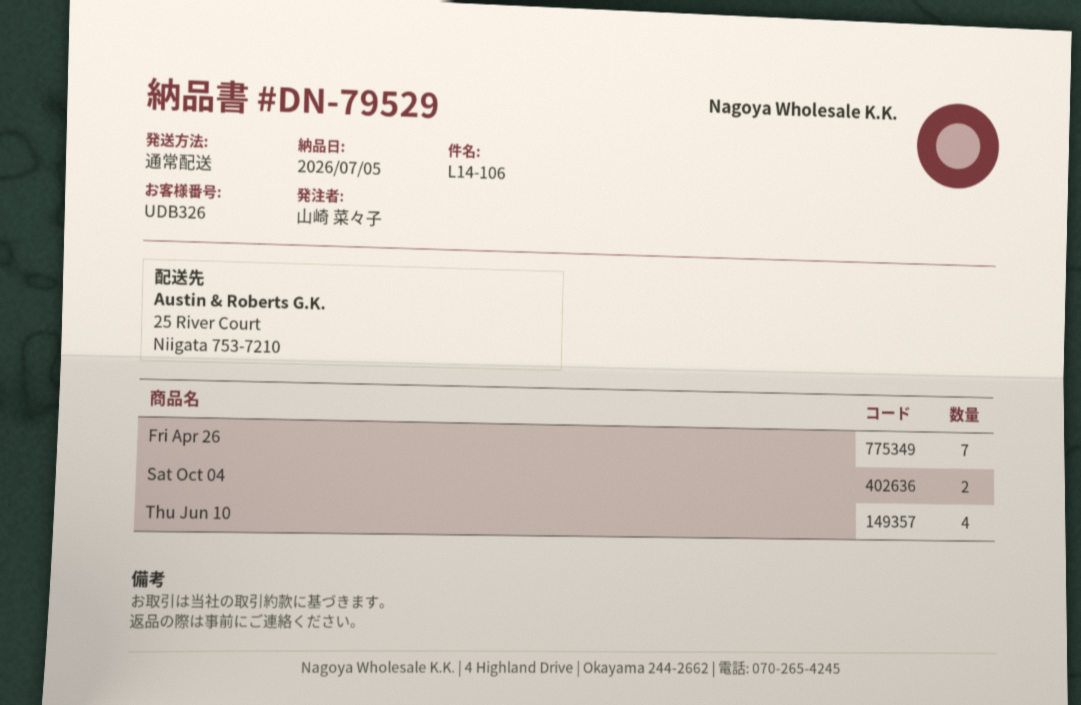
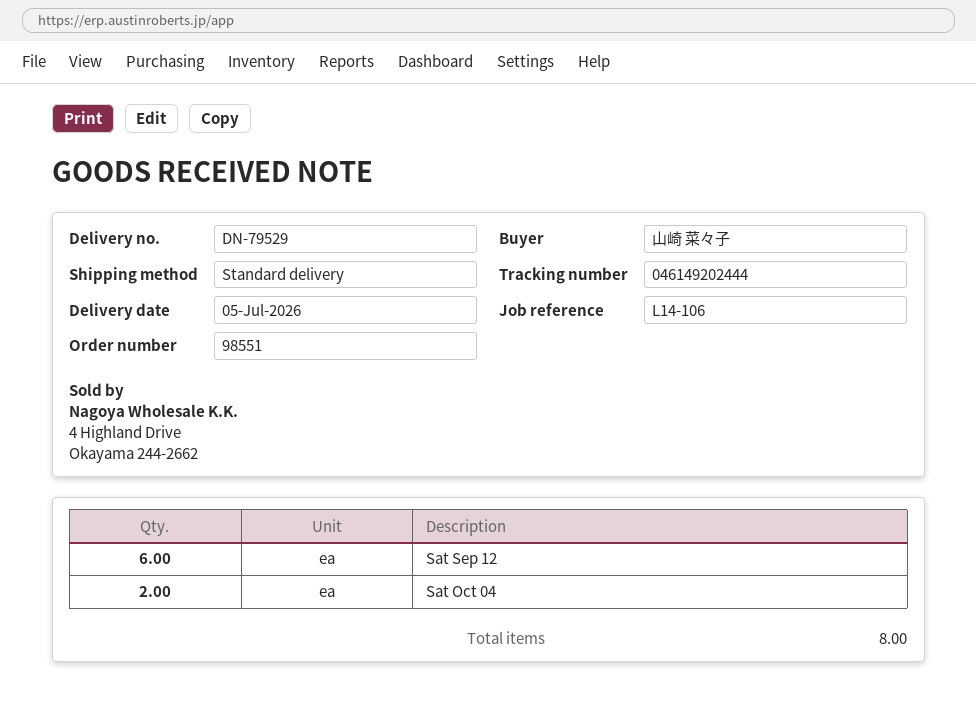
Fri Apr 26: 7 -> none
Thu Jun 10: 4 -> none
Sat Sep 12: none -> 6

